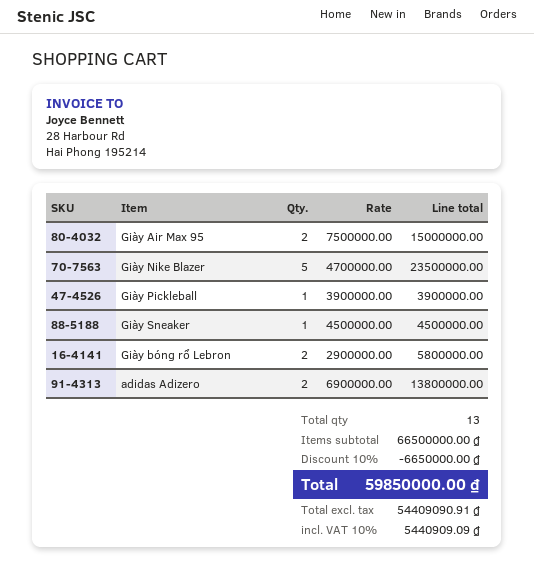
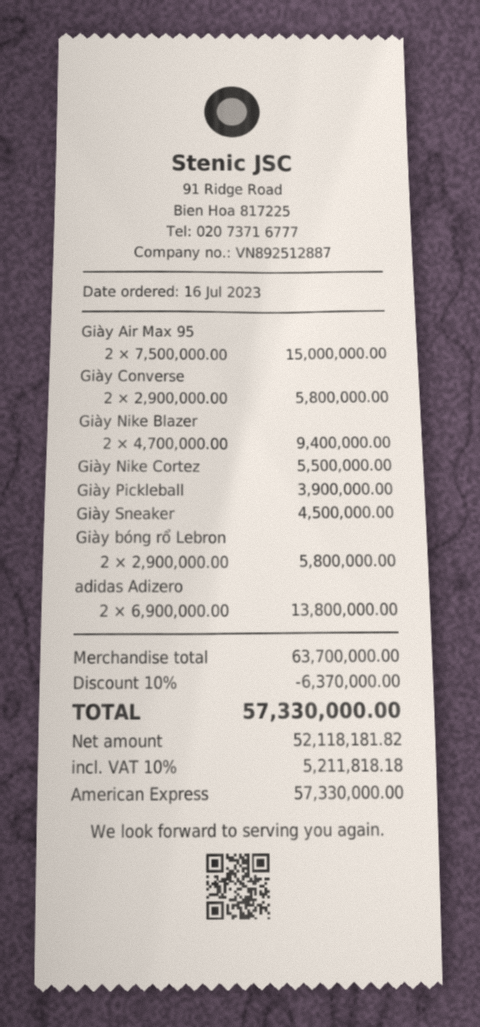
Giày Nike Blazer: 5 x 4700000.00 = 23500000.00 -> 2 x 4700000.00 = 9400000.00
Giày Converse: none -> 2 x 2900000.00 = 5800000.00
Giày Nike Cortez: none -> 1 x 5500000.00 = 5500000.00
subtotal: 66500000.00 -> 63700000.00
discount: 10% = 6650000.00 -> 10% = 6370000.00
net: 54409090.91 -> 52118181.82
tax: 10% = 5440909.09 -> 10% = 5211818.18
total: 59850000.00 -> 57330000.00

